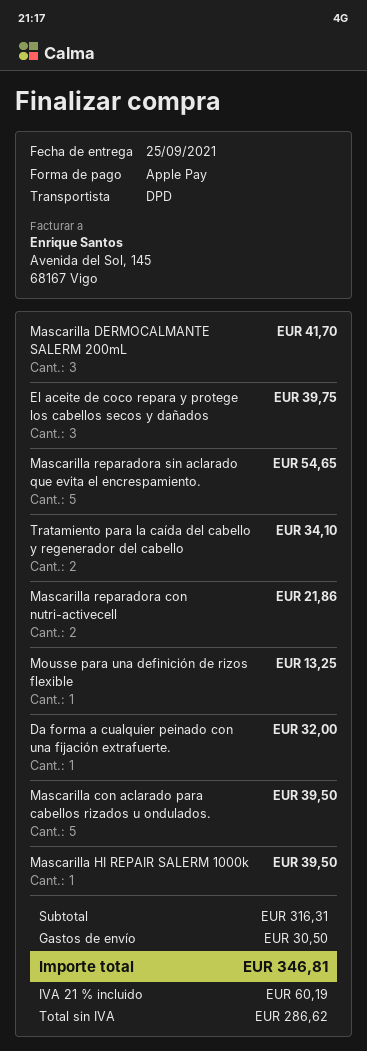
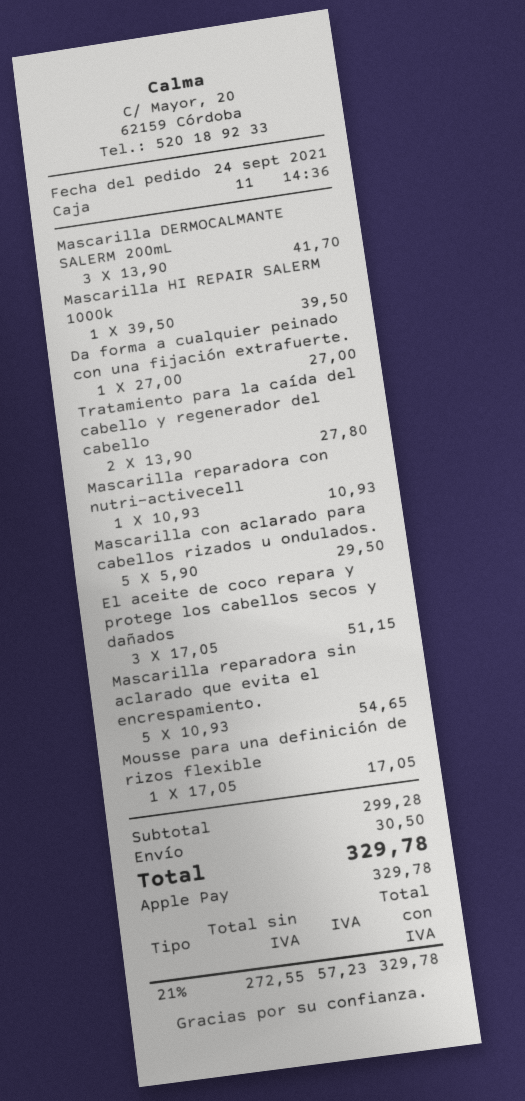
El aceite de coco repara y protege los cabellos secos y dañados: 3 for 39.75 -> 3 for 51.15
Tratamiento para la caída del cabello y regenerador del cabello: 2 for 34.10 -> 2 for 27.80
Mascarilla reparadora con nutri-activecell: 2 for 21.86 -> 1 for 10.93
Mousse para una definición de rizos flexible: 1 for 13.25 -> 1 for 17.05
Da forma a cualquier peinado con una fijación extrafuerte.: 1 for 32.00 -> 1 for 27.00
Mascarilla con aclarado para cabellos rizados u ondulados.: 5 for 39.50 -> 5 for 29.50
subtotal: 316.31 -> 299.28
net: 286.62 -> 272.55
tax: 21% = 60.19 -> 21% = 57.23
total: 346.81 -> 329.78

